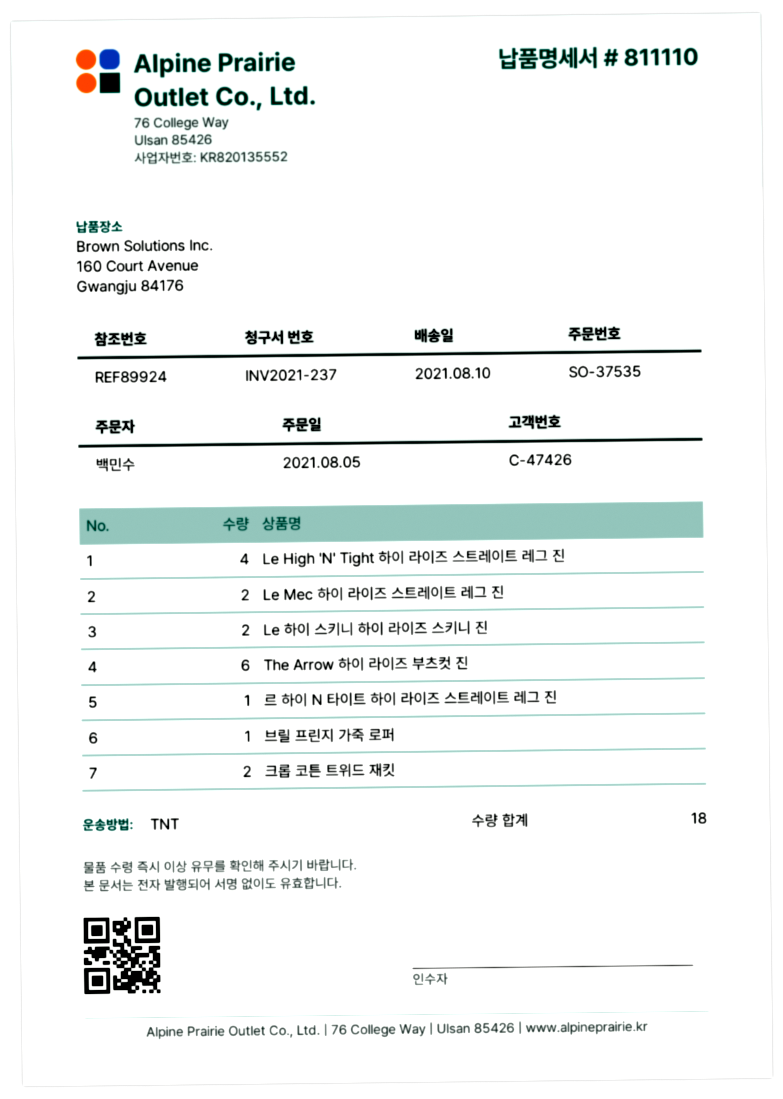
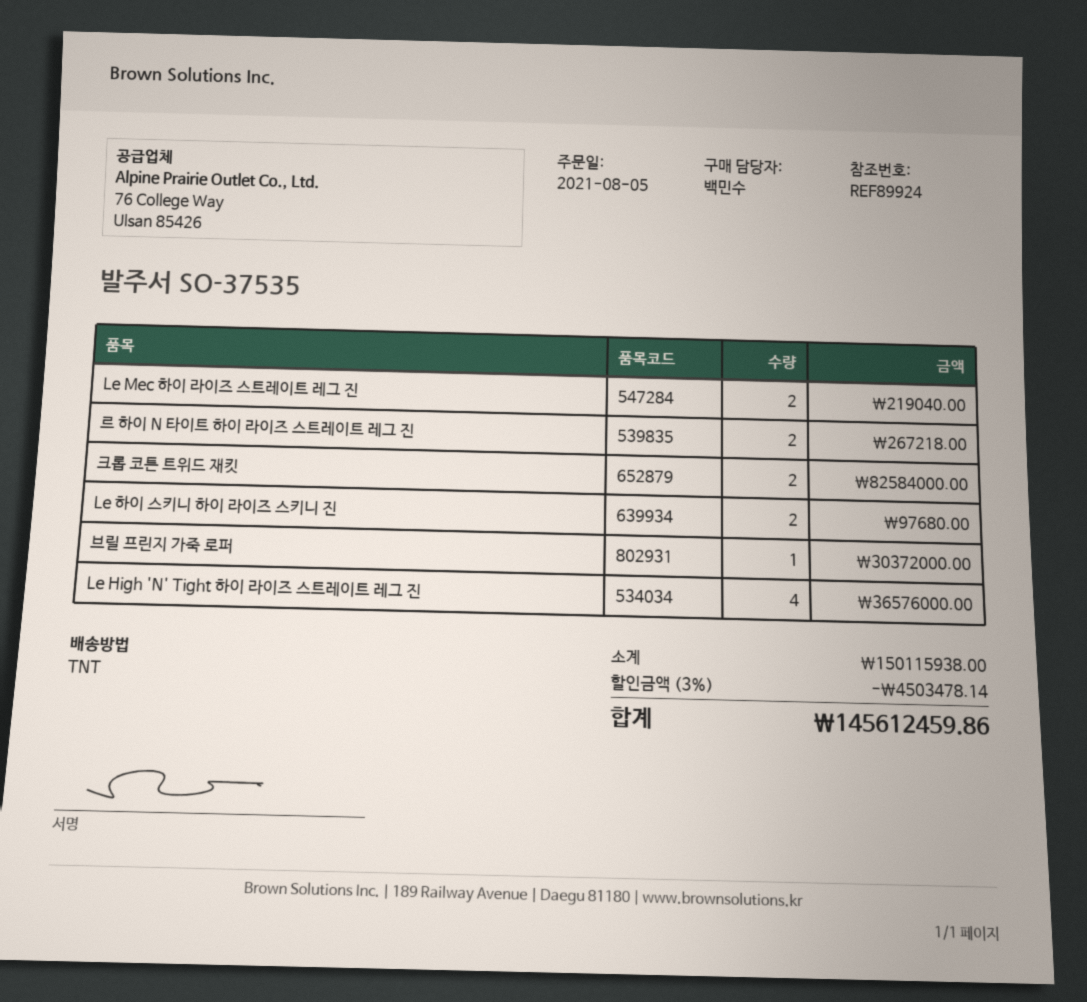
The Arrow 하이 라이즈 부츠컷 진: 6 -> none
르 하이 N 타이트 하이 라이즈 스트레이트 레그 진: 1 -> 2

